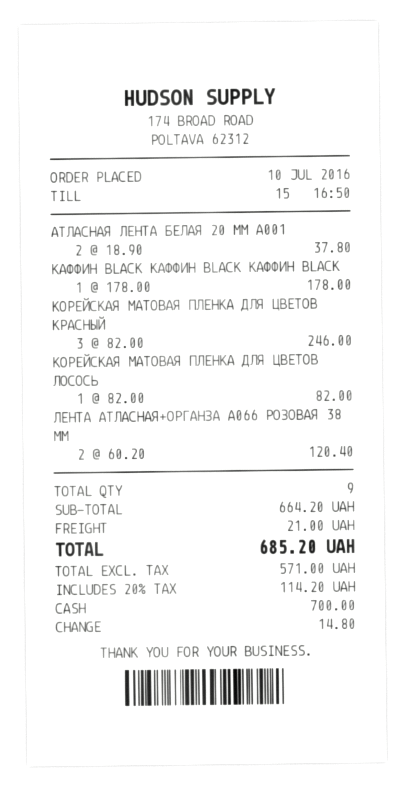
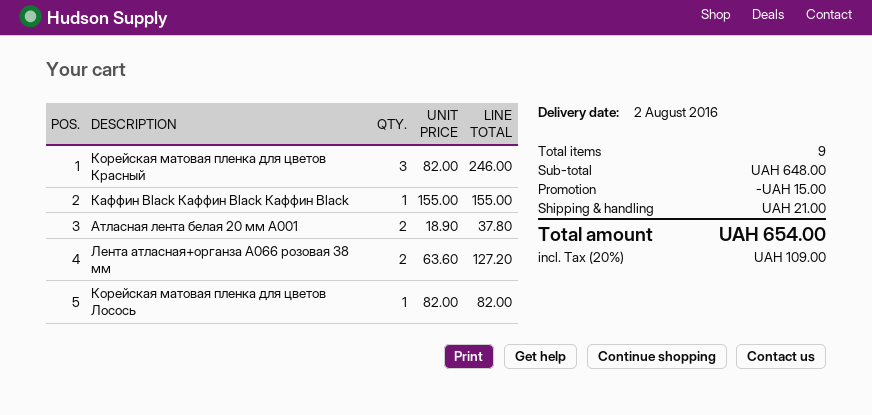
КАФФИН BLACK КАФФИН BLACK КАФФИН BLACK: 1 x 178.00 = 178.00 -> 1 x 155.00 = 155.00
ЛЕНТА АТЛАСНАЯ+ОРГАНЗА А066 РОЗОВАЯ 38 ММ: 2 x 60.20 = 120.40 -> 2 x 63.60 = 127.20
subtotal: 664.20 -> 648.00
discount: none -> 15.00
tax: 20% = 114.20 -> 20% = 109.00
total: 685.20 -> 654.00

